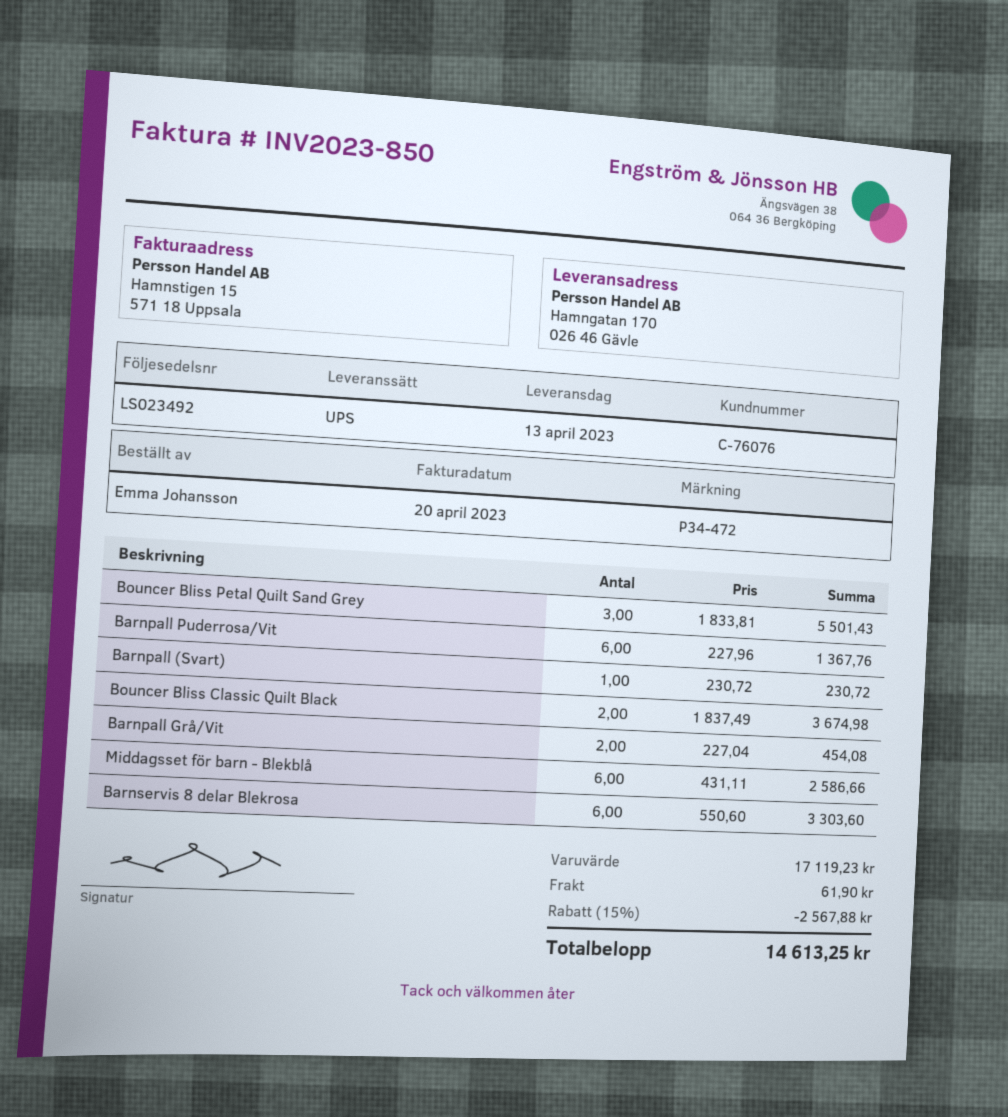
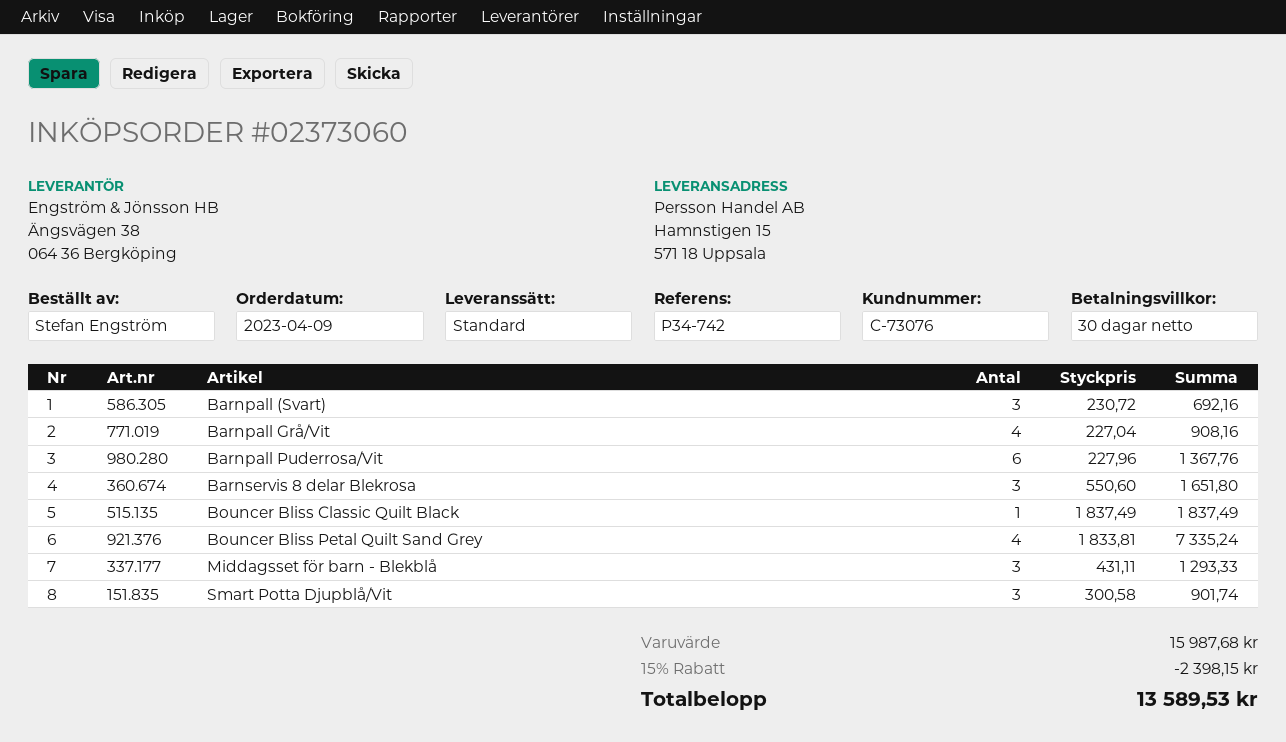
customer number: C-76076 -> C-73076
reference: P34-472 -> P34-742
ordered by: Emma Johansson -> Stefan Engström
shipping method: UPS -> standard
ship to: Hamngatan 170, 026 46 Gävle -> Hamnstigen 15, 571 18 Uppsala
Bouncer Bliss Petal Quilt Sand Grey: 3 x 1833.81 = 5501.43 -> 4 x 1833.81 = 7335.24
Barnpall (Svart): 1 x 230.72 = 230.72 -> 3 x 230.72 = 692.16
Bouncer Bliss Classic Quilt Black: 2 x 1837.49 = 3674.98 -> 1 x 1837.49 = 1837.49
Barnpall Grå/Vit: 2 x 227.04 = 454.08 -> 4 x 227.04 = 908.16
Middagsset för barn - Blekblå: 6 x 431.11 = 2586.66 -> 3 x 431.11 = 1293.33
Barnservis 8 delar Blekrosa: 6 x 550.60 = 3303.60 -> 3 x 550.60 = 1651.80
Smart Potta Djupblå/Vit: none -> 3 x 300.58 = 901.74
subtotal: 17119.23 -> 15987.68
discount: 15% = 2567.88 -> 15% = 2398.15
shipping: 61.90 -> none
total: 14613.25 -> 13589.53

